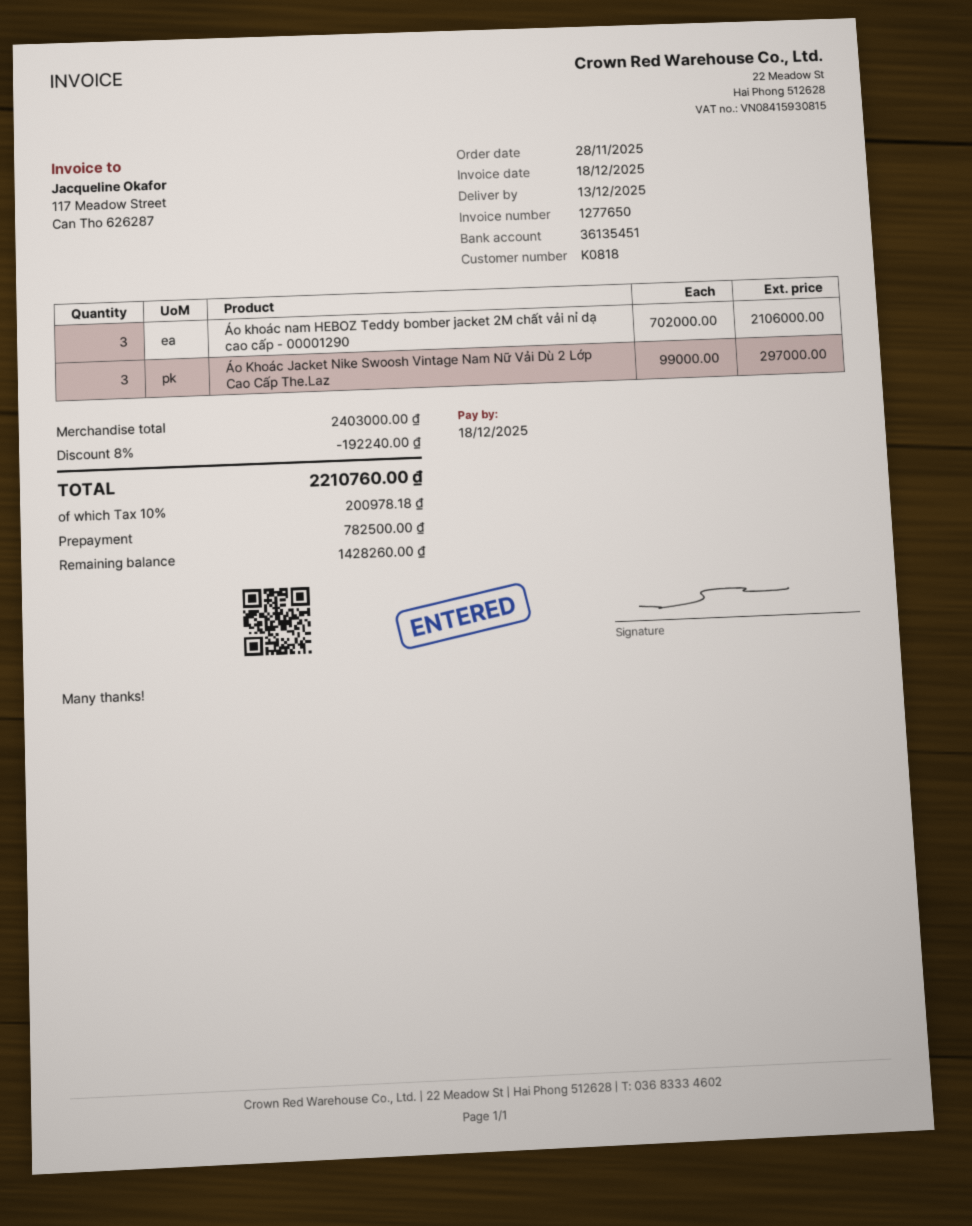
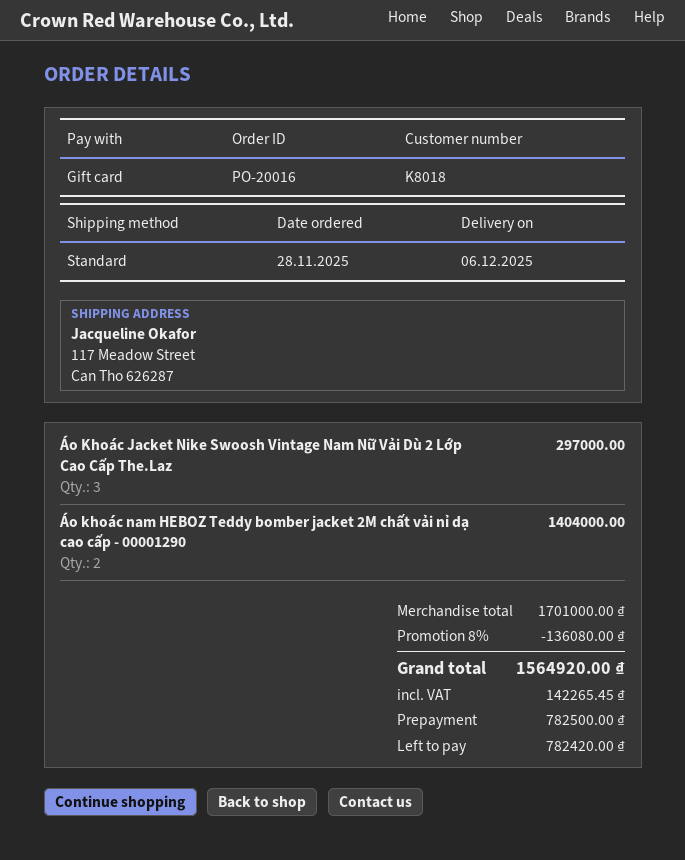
delivery date: 2025-12-13 -> 2025-12-06
customer number: K0818 -> K8018
Áo khoác nam HEBOZ Teddy bomber jacket 2M chất vải nỉ dạ cao cấp - 00001290: 3 for 2106000.00 -> 2 for 1404000.00
subtotal: 2403000.00 -> 1701000.00
discount: 8% = 192240.00 -> 8% = 136080.00
tax: 200978.18 -> 142265.45
total: 2210760.00 -> 1564920.00
balance: 1428260.00 -> 782420.00

